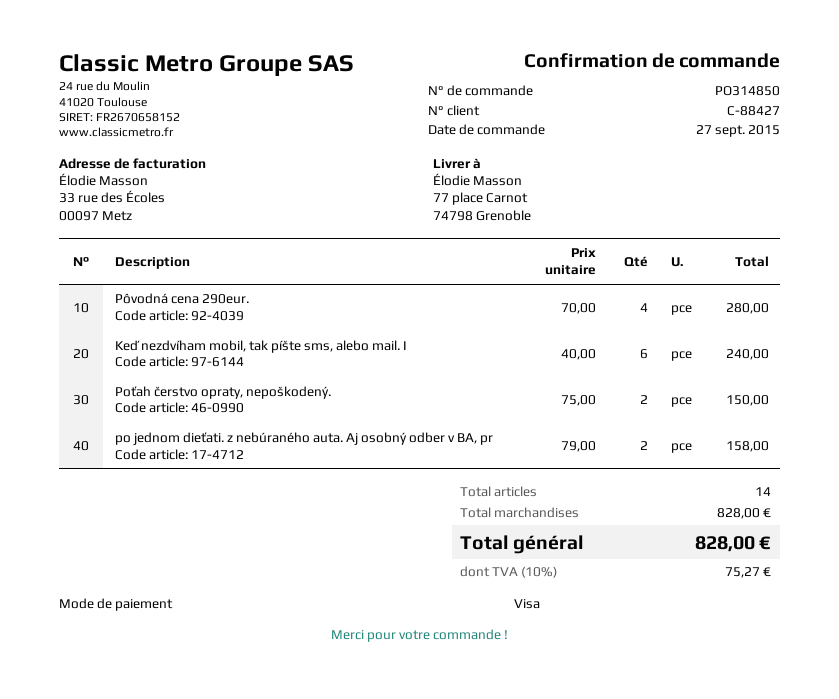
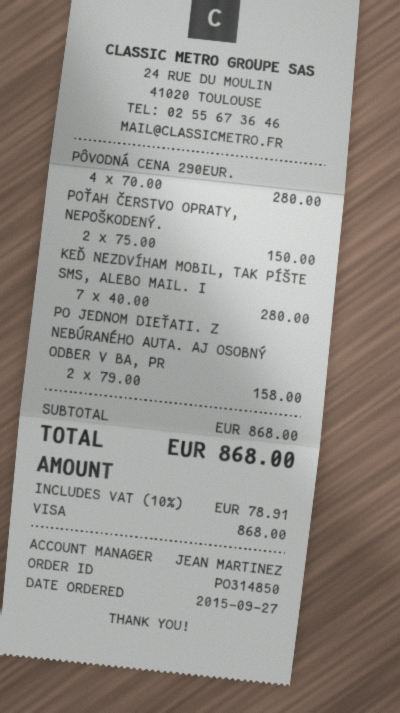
Keď nezdvíham mobil, tak píšte sms, alebo mail. I: 6 x 40.00 = 240.00 -> 7 x 40.00 = 280.00
subtotal: 828.00 -> 868.00
tax: 10% = 75.27 -> 10% = 78.91
total: 828.00 -> 868.00

